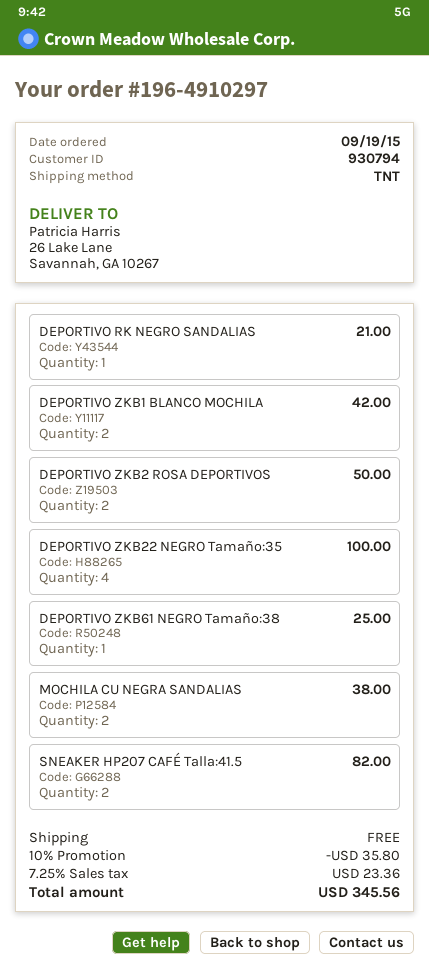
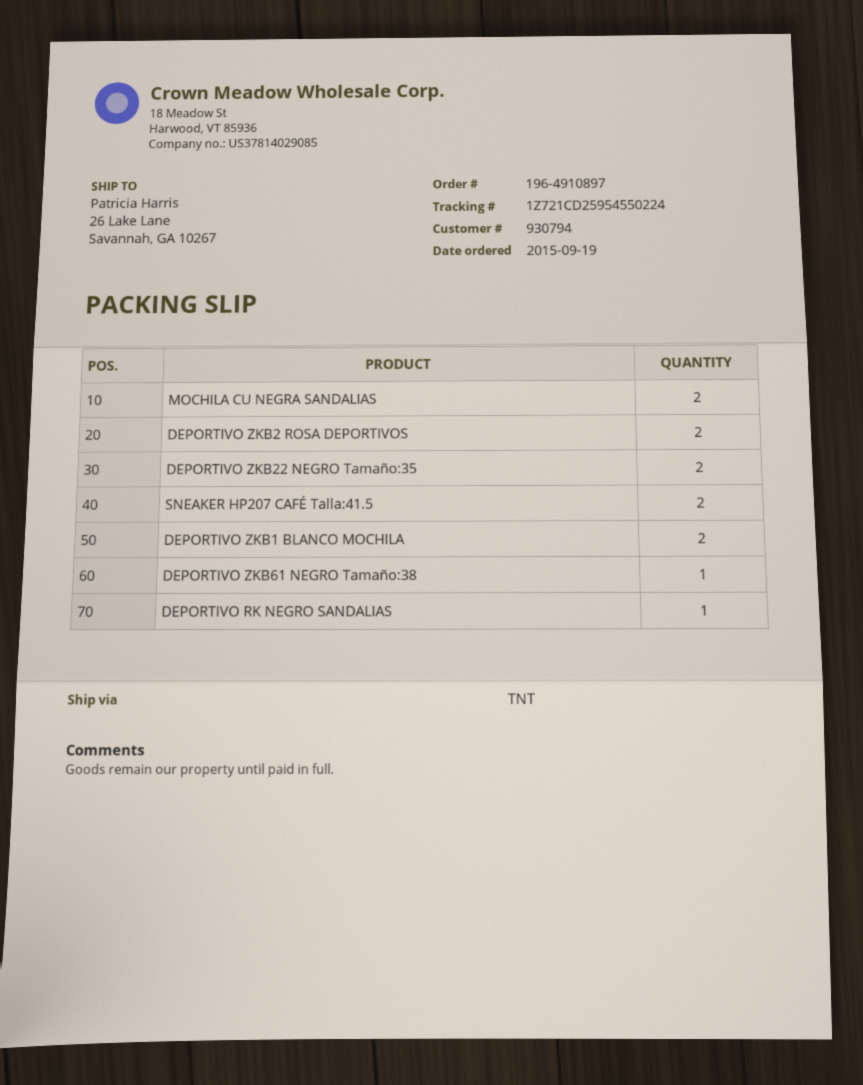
order number: 196-4910297 -> 196-4910897
DEPORTIVO ZKB22 NEGRO Tamaño:35: 4 -> 2

